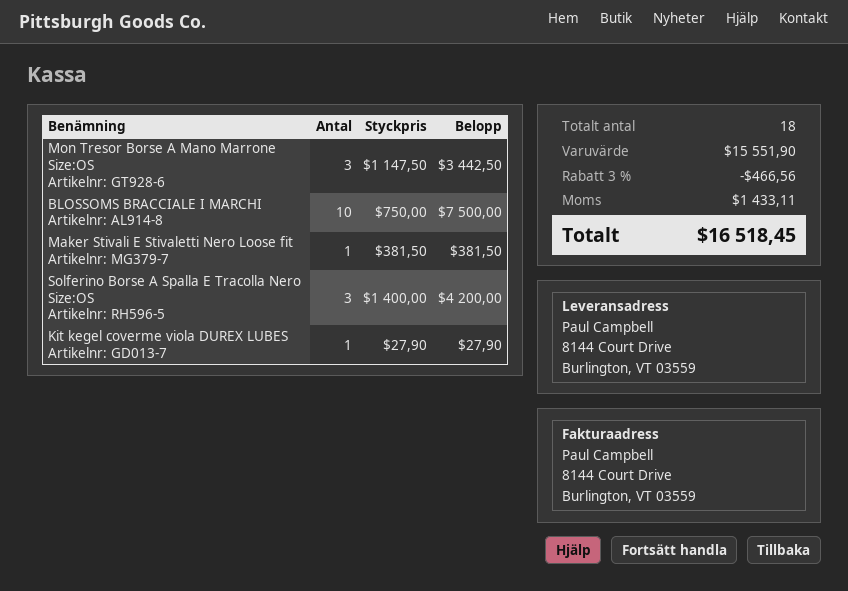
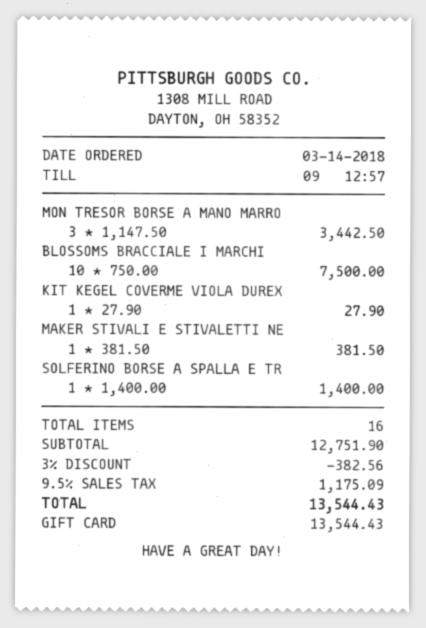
Solferino Borse A Spalla E Tracolla Nero Size:OS: 3 x 1400.00 = 4200.00 -> 1 x 1400.00 = 1400.00
total quantity: 18 -> 16
subtotal: 15551.90 -> 12751.90
discount: 3% = 466.56 -> 3% = 382.56
tax: 1433.11 -> 1175.09
total: 16518.45 -> 13544.43

